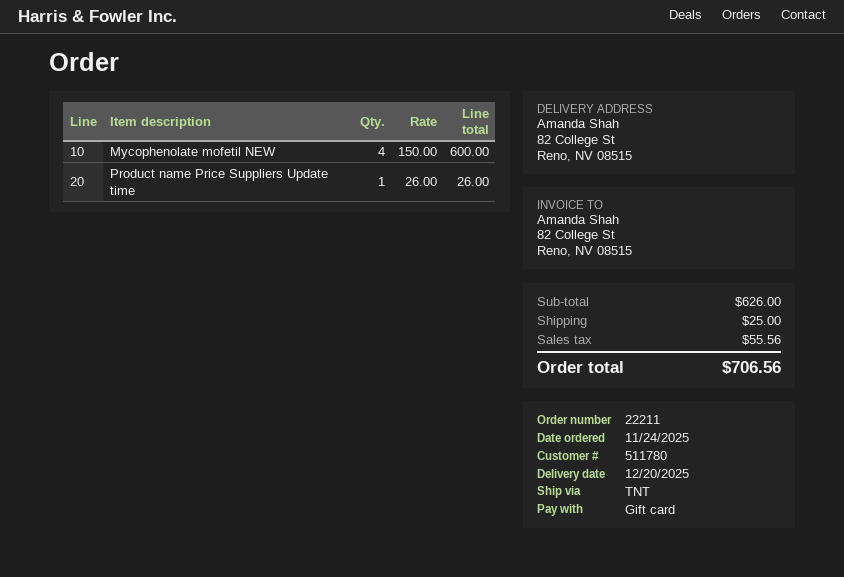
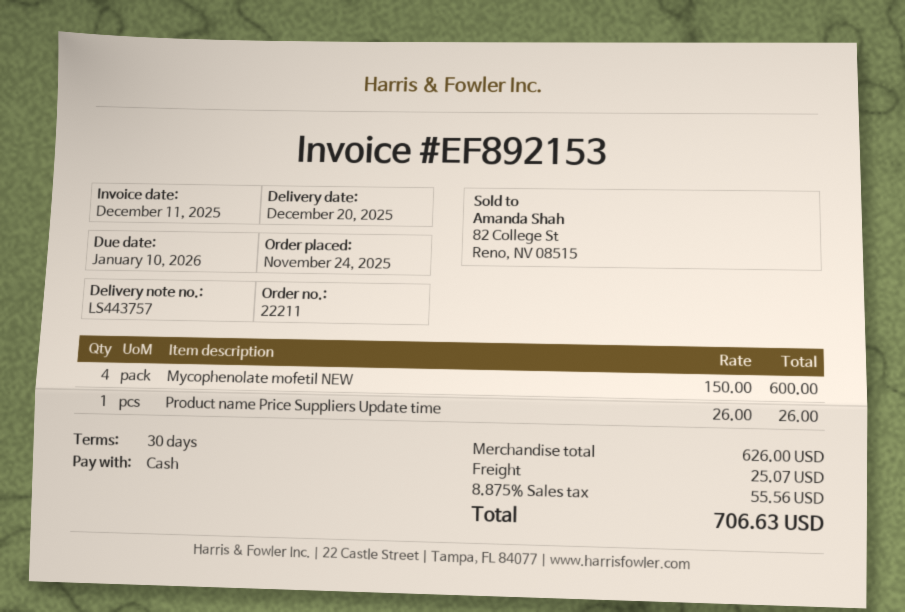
payment method: gift card -> cash
shipping: 25.00 -> 25.07
total: 706.56 -> 706.63

